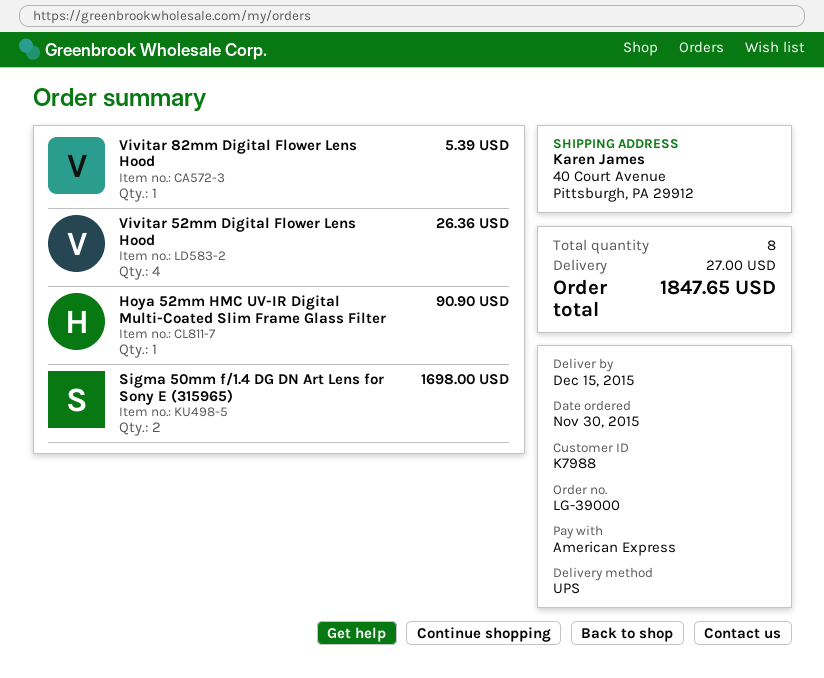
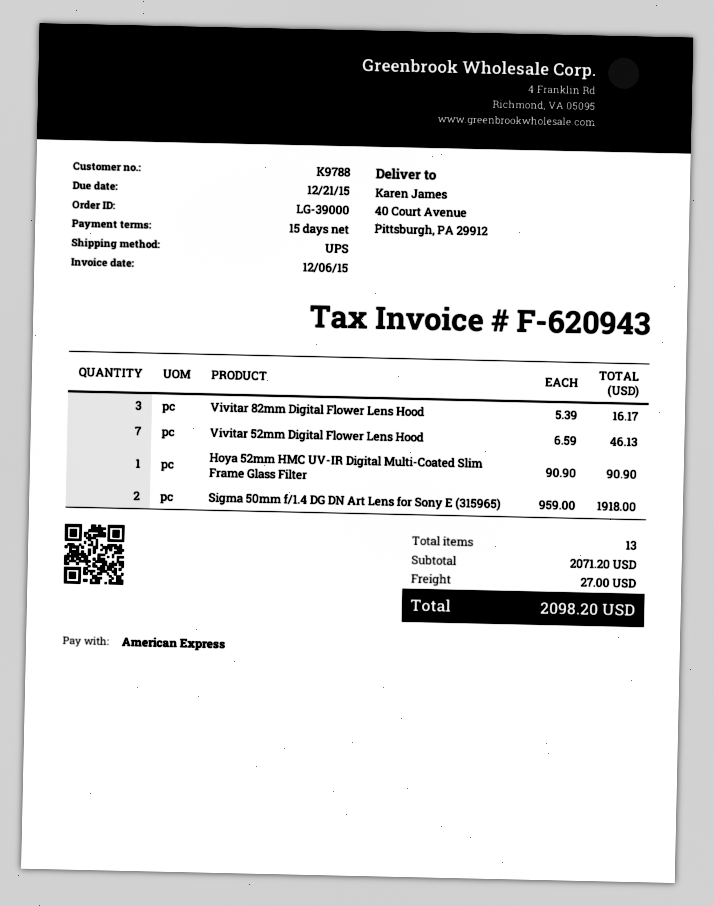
customer number: K7988 -> K9788
Vivitar 82mm Digital Flower Lens Hood: 1 for 5.39 -> 3 for 16.17
Vivitar 52mm Digital Flower Lens Hood: 4 for 26.36 -> 7 for 46.13
Sigma 50mm f/1.4 DG DN Art Lens for Sony E (315965): 2 for 1698.00 -> 2 for 1918.00
total quantity: 8 -> 13
total: 1847.65 -> 2098.20

